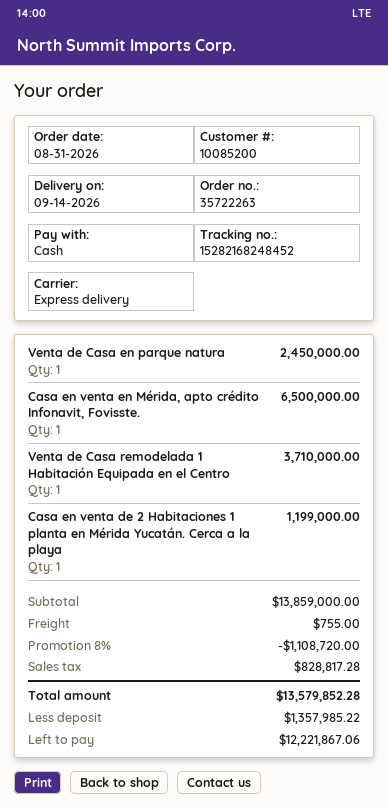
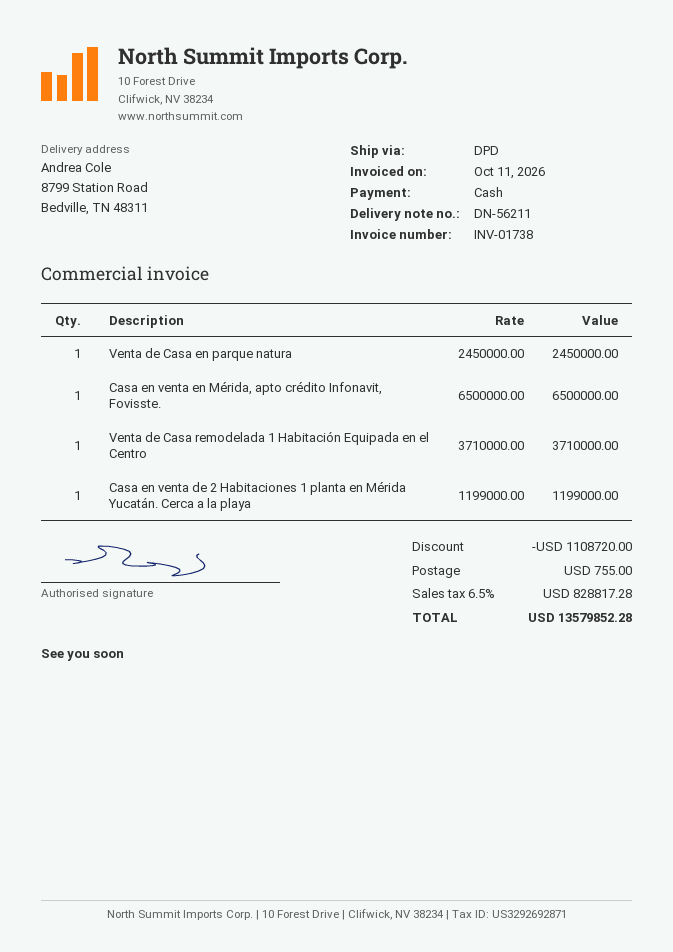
shipping method: express -> DPD

